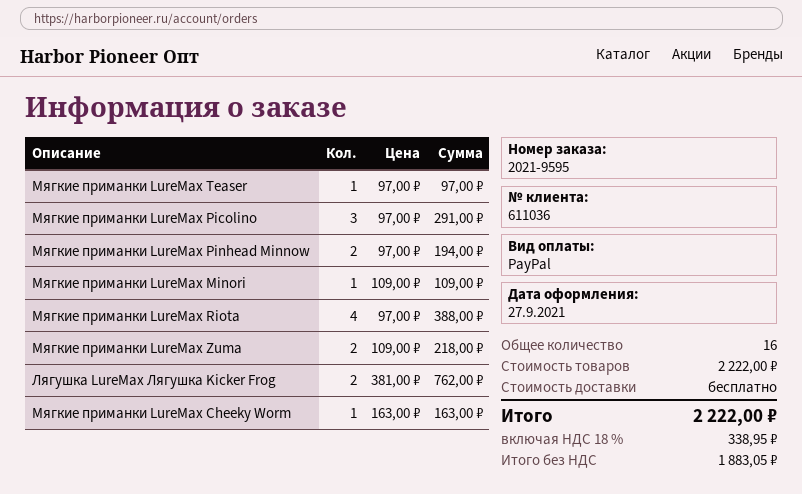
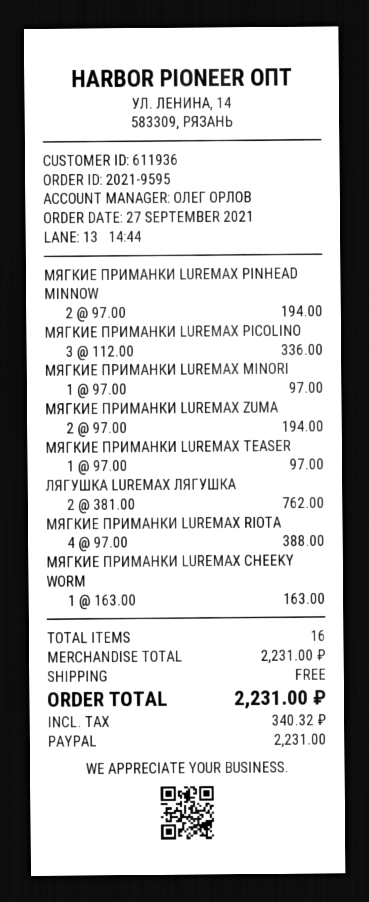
customer number: 611036 -> 611936
Мягкие приманки LureMax Picolino: 3 x 97.00 = 291.00 -> 3 x 112.00 = 336.00
Мягкие приманки LureMax Minori: 1 x 109.00 = 109.00 -> 1 x 97.00 = 97.00
Мягкие приманки LureMax Zuma: 2 x 109.00 = 218.00 -> 2 x 97.00 = 194.00
subtotal: 2222.00 -> 2231.00
tax: 338.95 -> 340.32
total: 2222.00 -> 2231.00

